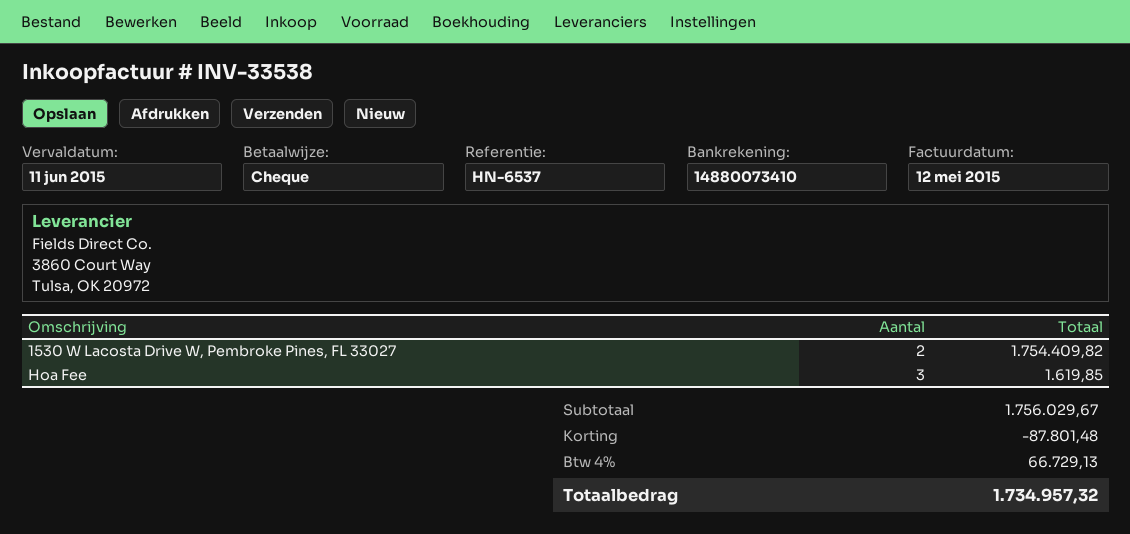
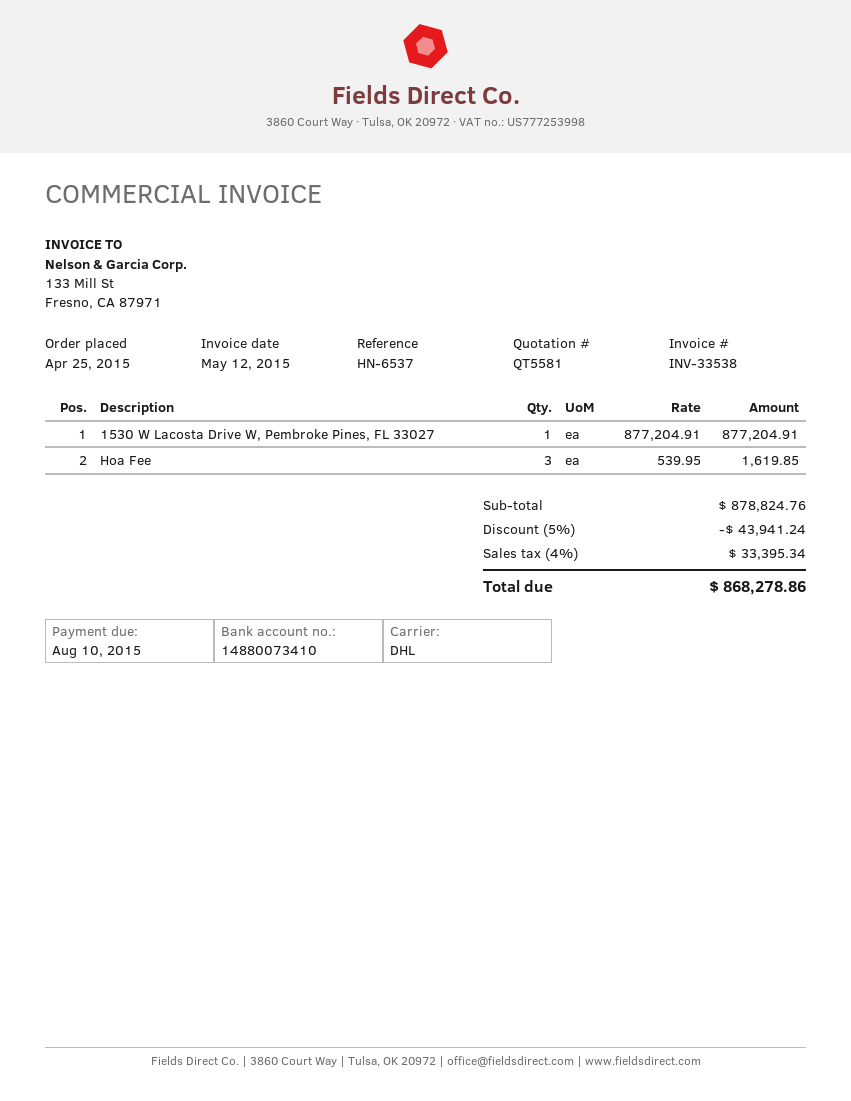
due date: 2015-06-11 -> 2015-08-10
1530 W Lacosta Drive W, Pembroke Pines, FL 33027: 2 for 1754409.82 -> 1 for 877204.91
subtotal: 1756029.67 -> 878824.76
discount: 87801.48 -> 43941.24
tax: 4% = 66729.13 -> 4% = 33395.34
total: 1734957.32 -> 868278.86

